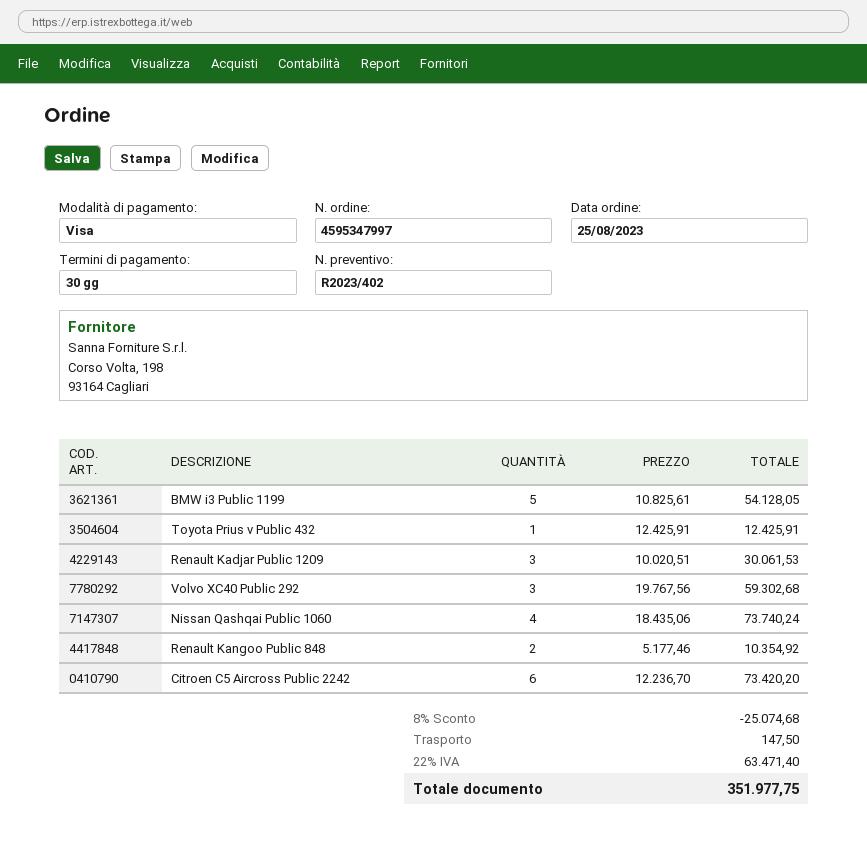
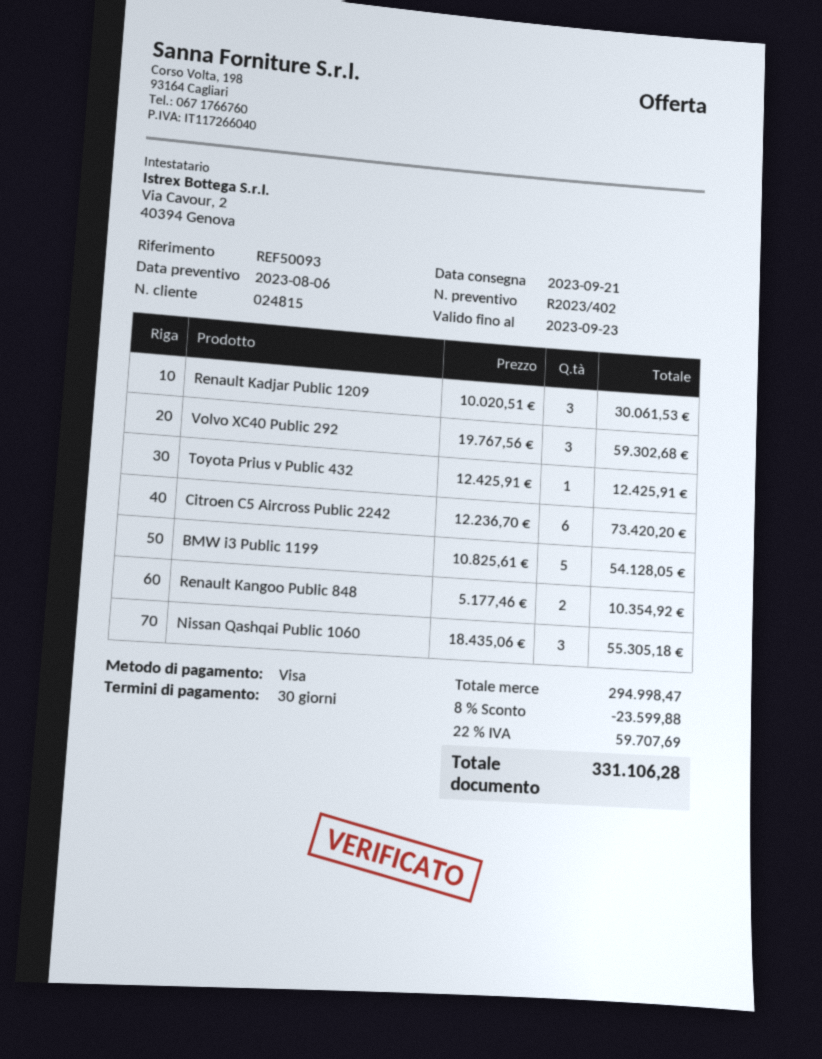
Nissan Qashqai Public 1060: 4 x 18435.06 = 73740.24 -> 3 x 18435.06 = 55305.18
discount: 8% = 25074.68 -> 8% = 23599.88
shipping: 147.50 -> none
tax: 22% = 63471.40 -> 22% = 59707.69
total: 351977.75 -> 331106.28

